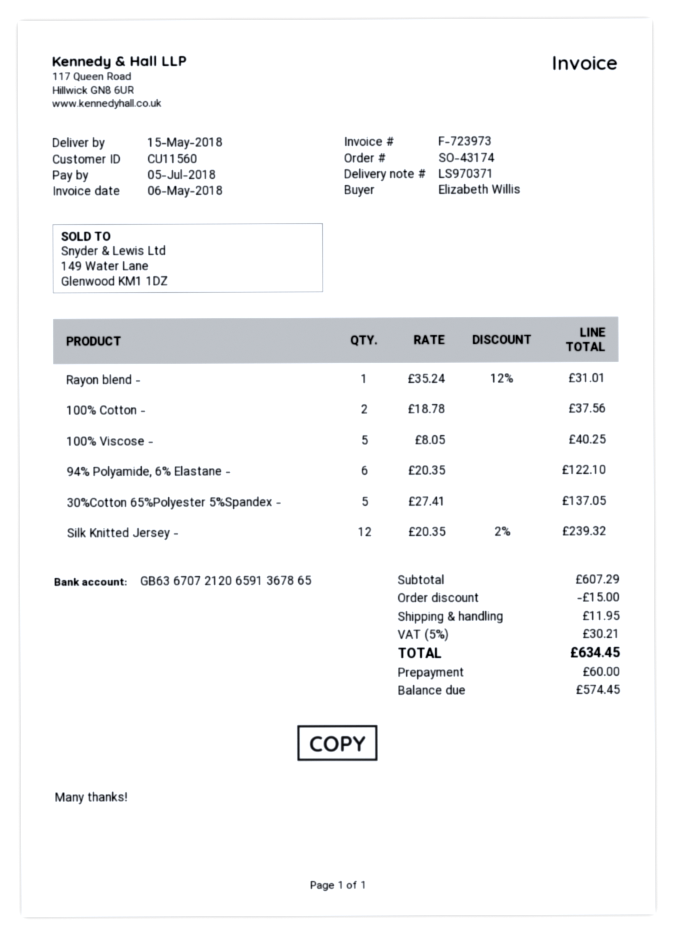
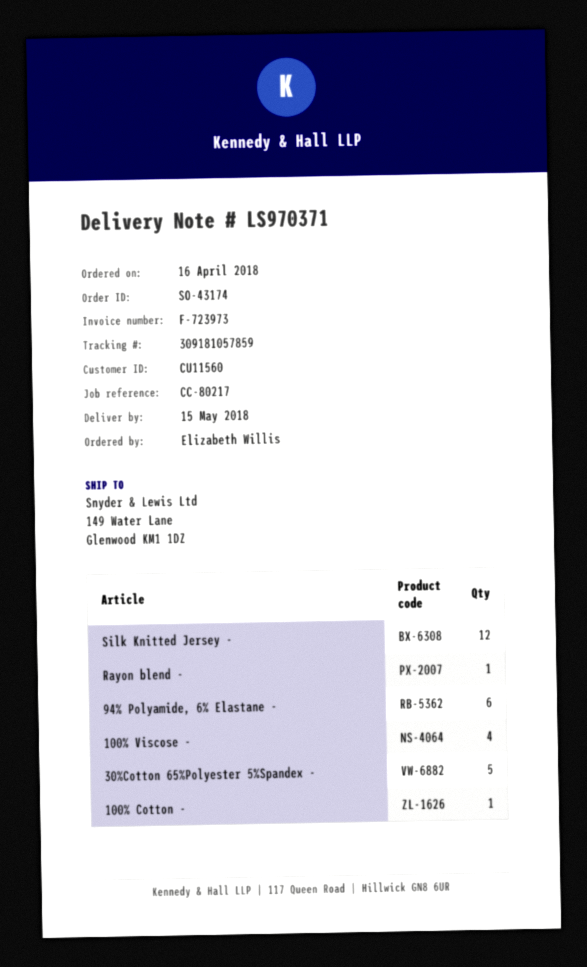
100% Cotton -: 2 -> 1
100% Viscose -: 5 -> 4

